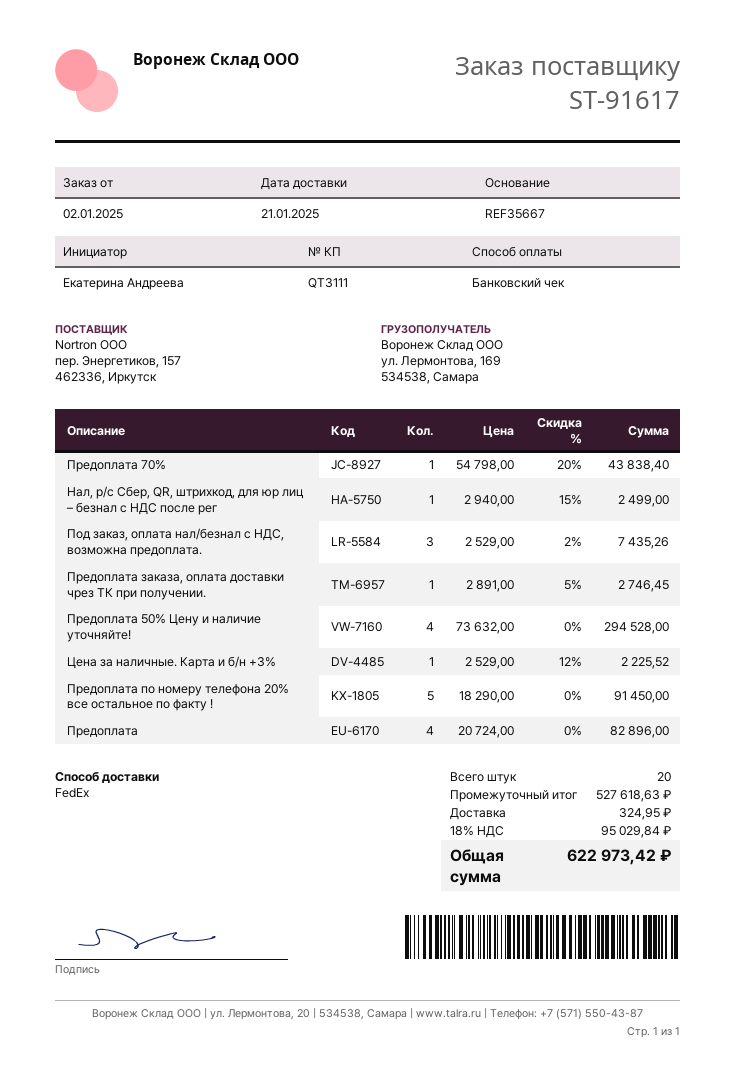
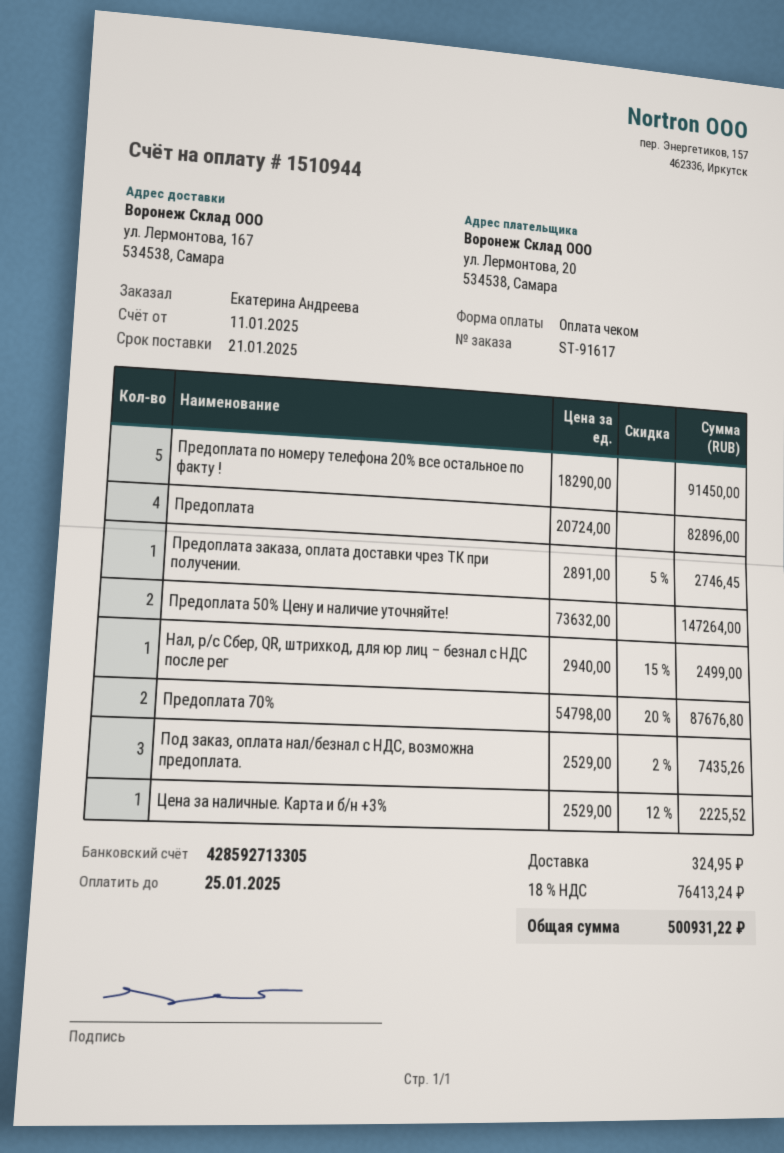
ship to: ул. Лермонтова, 169, 534538, Самара -> ул. Лермонтова, 167, 534538, Самара
Предоплата 70%: 1 x 54798.00 - 20% = 43838.40 -> 2 x 54798.00 - 20% = 87676.80
Предоплата 50% Цену и наличие уточняйте!: 4 x 73632.00 = 294528.00 -> 2 x 73632.00 = 147264.00
tax: 18% = 95029.84 -> 18% = 76413.24
total: 622973.42 -> 500931.22

